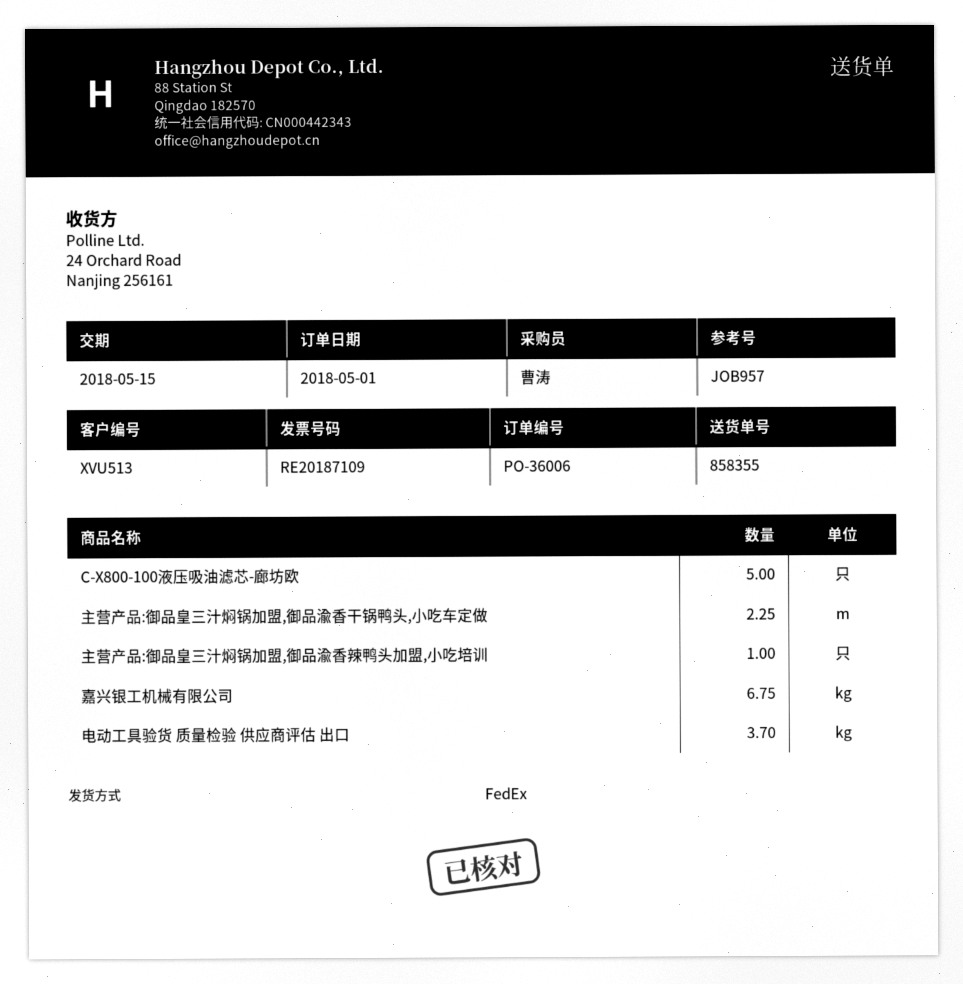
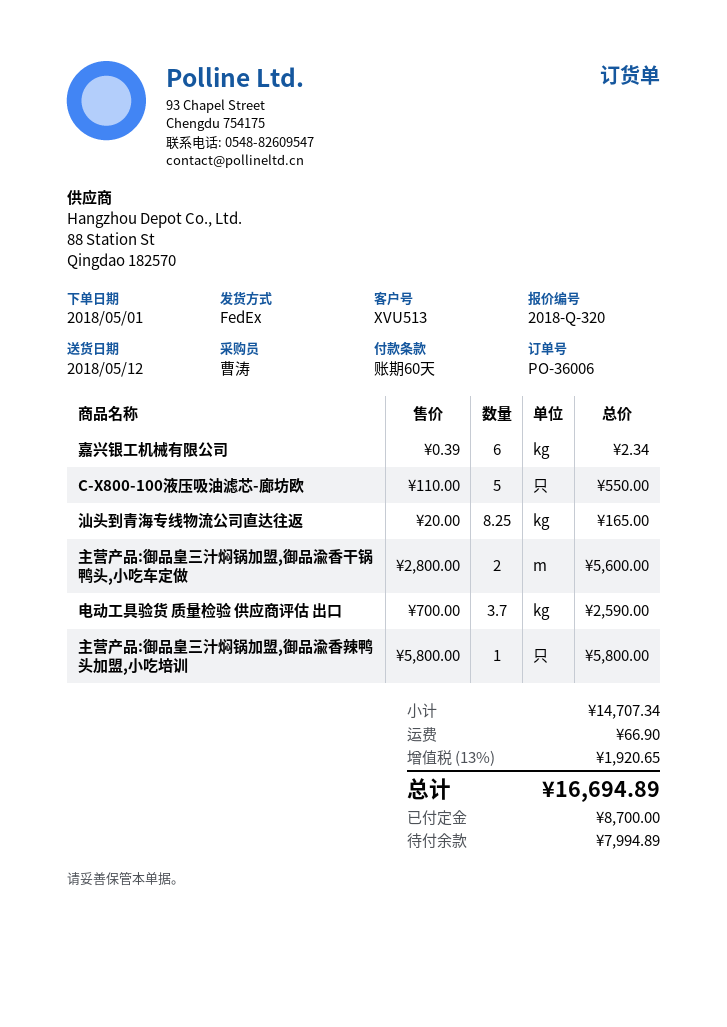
delivery date: 2018-05-15 -> 2018-05-12
主营产品:御品皇三汁焖锅加盟,御品渝香干锅鸭头,小吃车定做: 2.25 -> 2
嘉兴银工机械有限公司: 6.75 -> 6
汕头到青海专线物流公司直达往返: none -> 8.25

